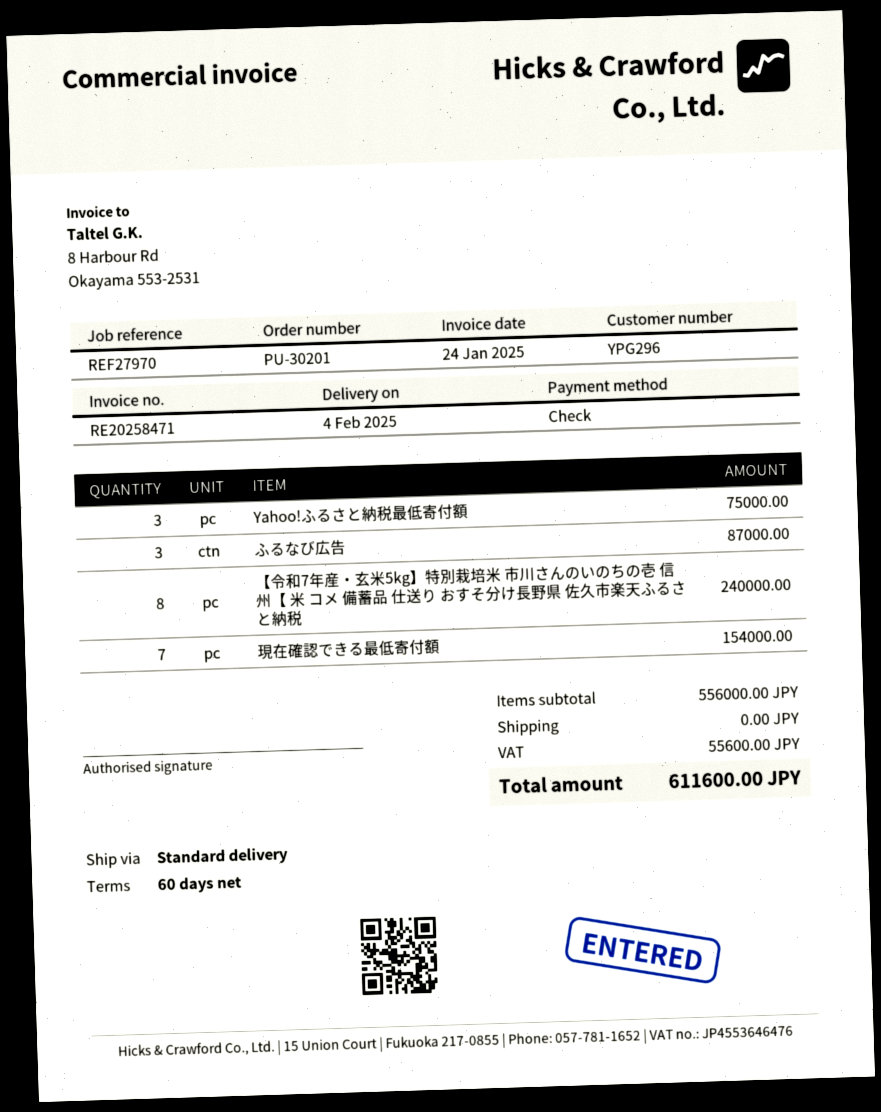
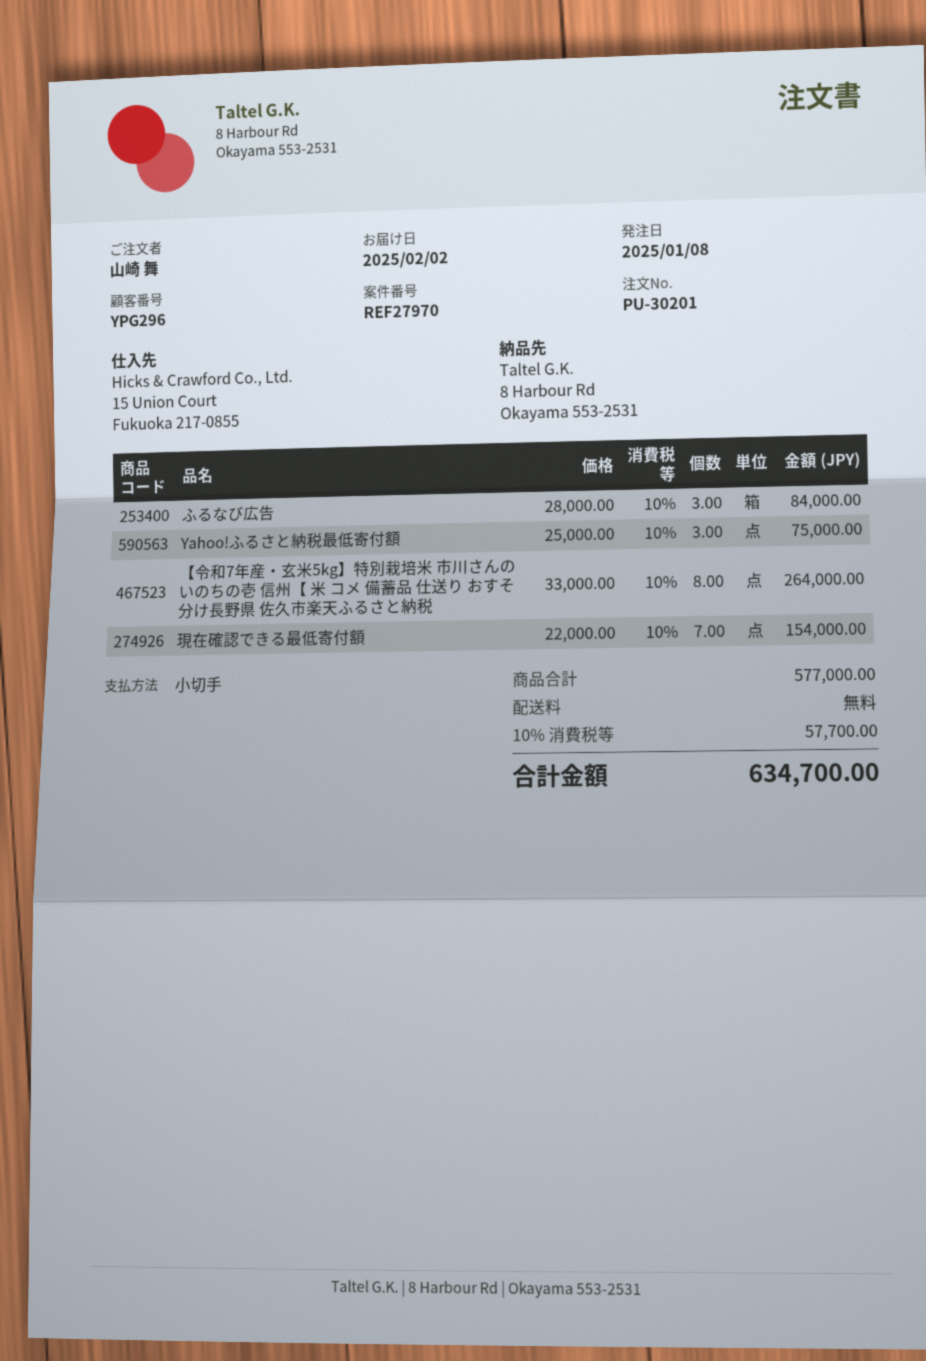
delivery date: 2025-02-04 -> 2025-02-02
ふるなび広告: 3 for 87000.00 -> 3 for 84000.00
【令和7年産・玄米5kg】特別栽培米 市川さんのいのちの壱 信州【 米 コメ 備蓄品 仕送り おすそ分け長野県 佐久市楽天ふるさと納税: 8 for 240000.00 -> 8 for 264000.00
subtotal: 556000.00 -> 577000.00
tax: 55600.00 -> 57700.00
total: 611600.00 -> 634700.00

